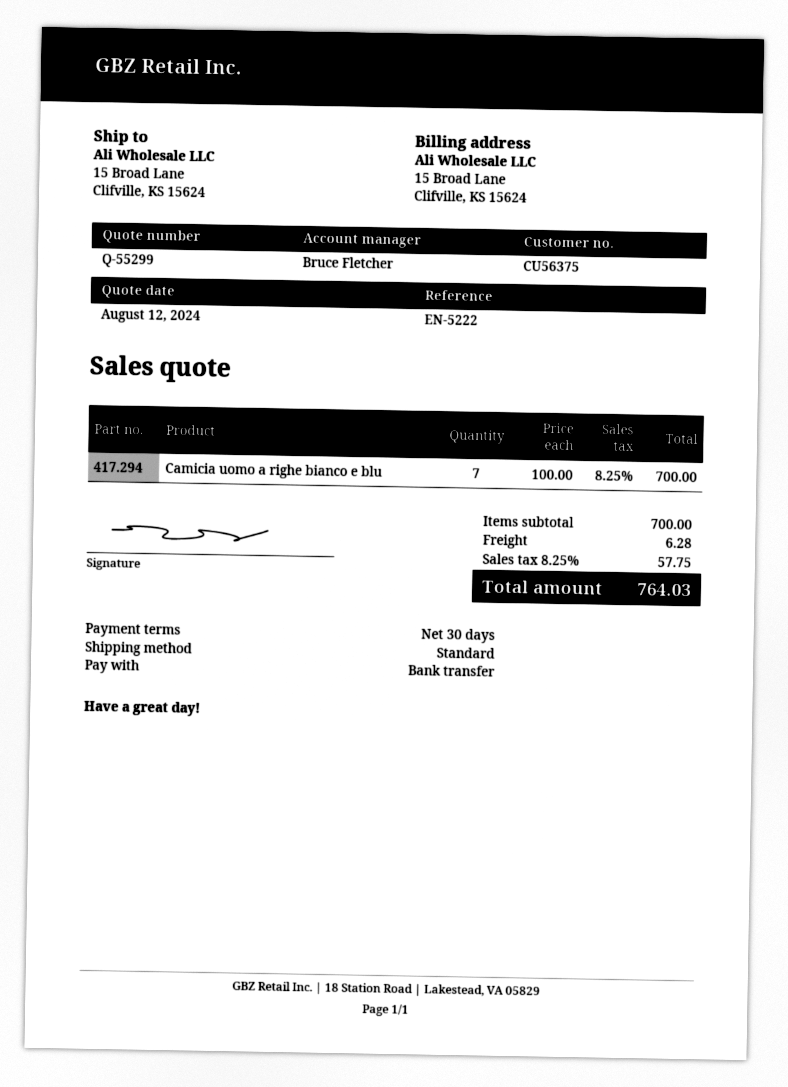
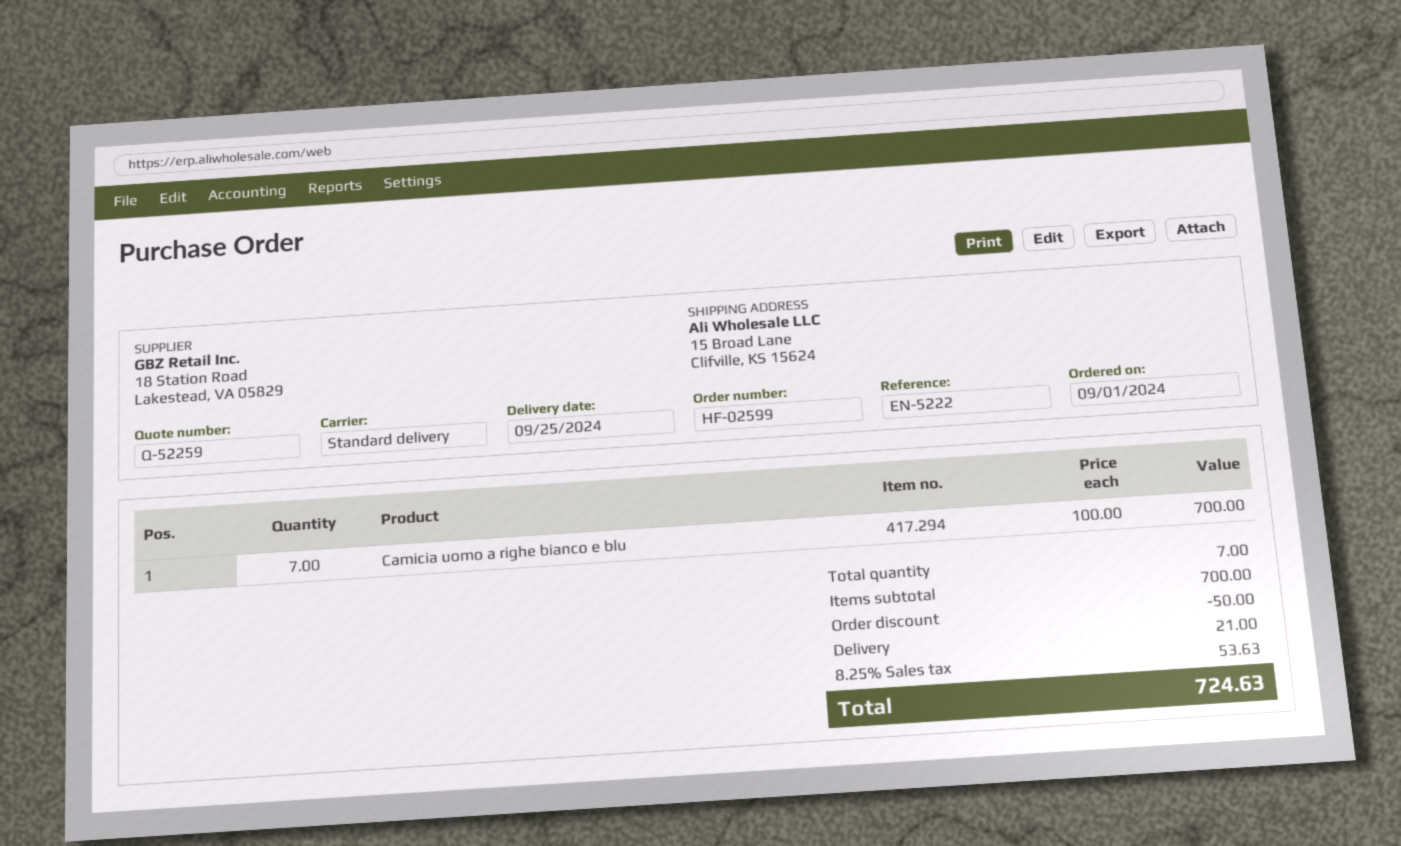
quote number: Q-55299 -> Q-52259
discount: none -> 50.00
shipping: 6.28 -> 21.00
tax: 8.25% = 57.75 -> 8.25% = 53.63
total: 764.03 -> 724.63

